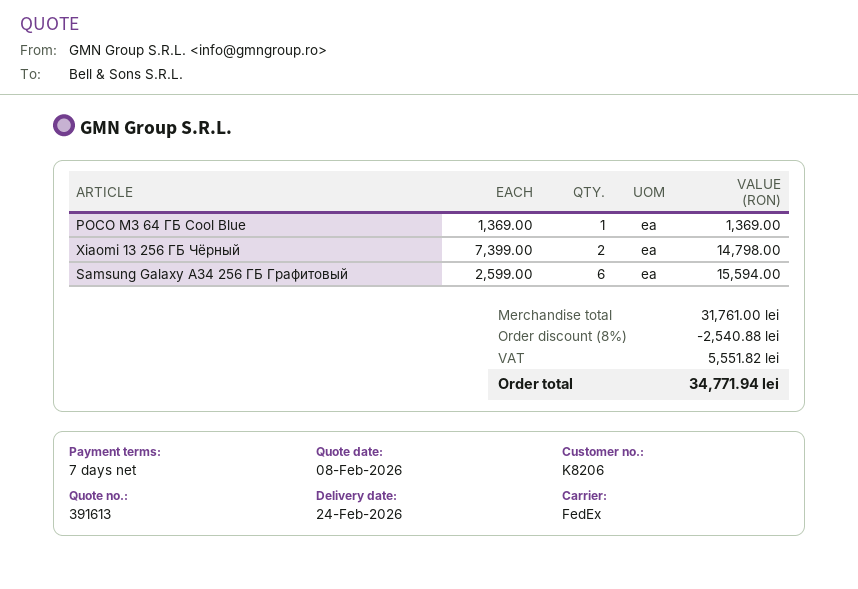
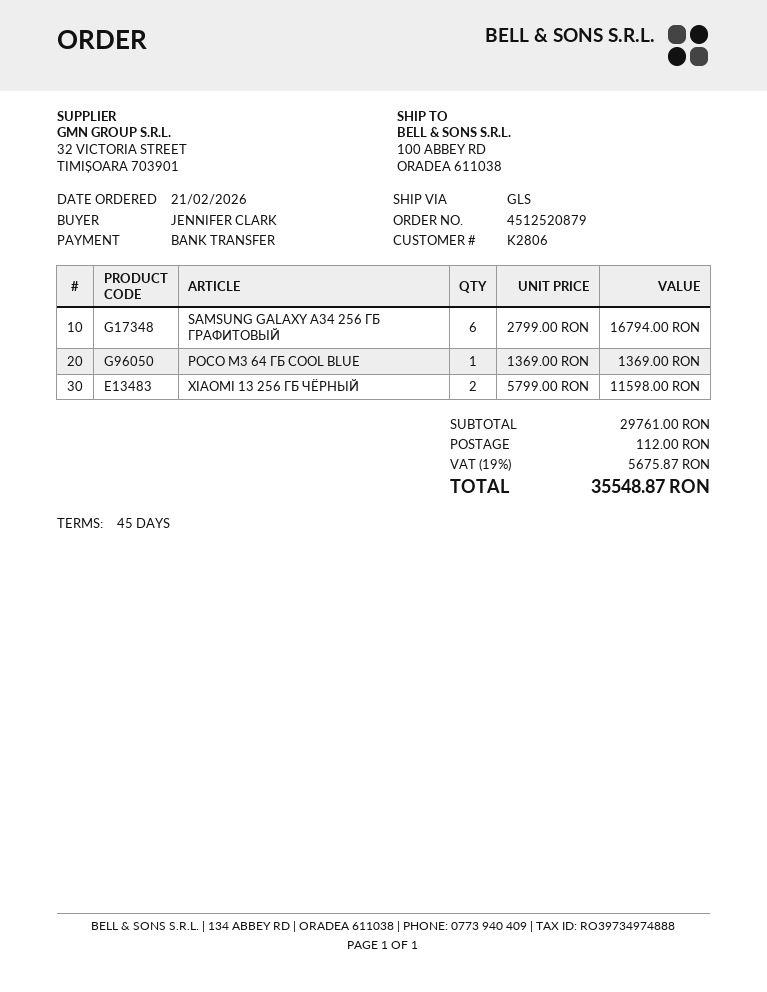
payment terms: 7 days -> 45 days
customer number: K8206 -> K2806
shipping method: FedEx -> GLS
Xiaomi 13 256 ГБ Чёрный: 2 x 7399.00 = 14798.00 -> 2 x 5799.00 = 11598.00
Samsung Galaxy A34 256 ГБ Графитовый: 6 x 2599.00 = 15594.00 -> 6 x 2799.00 = 16794.00
subtotal: 31761.00 -> 29761.00
discount: 8% = 2540.88 -> none
shipping: none -> 112.00
tax: 5551.82 -> 5675.87
total: 34771.94 -> 35548.87

